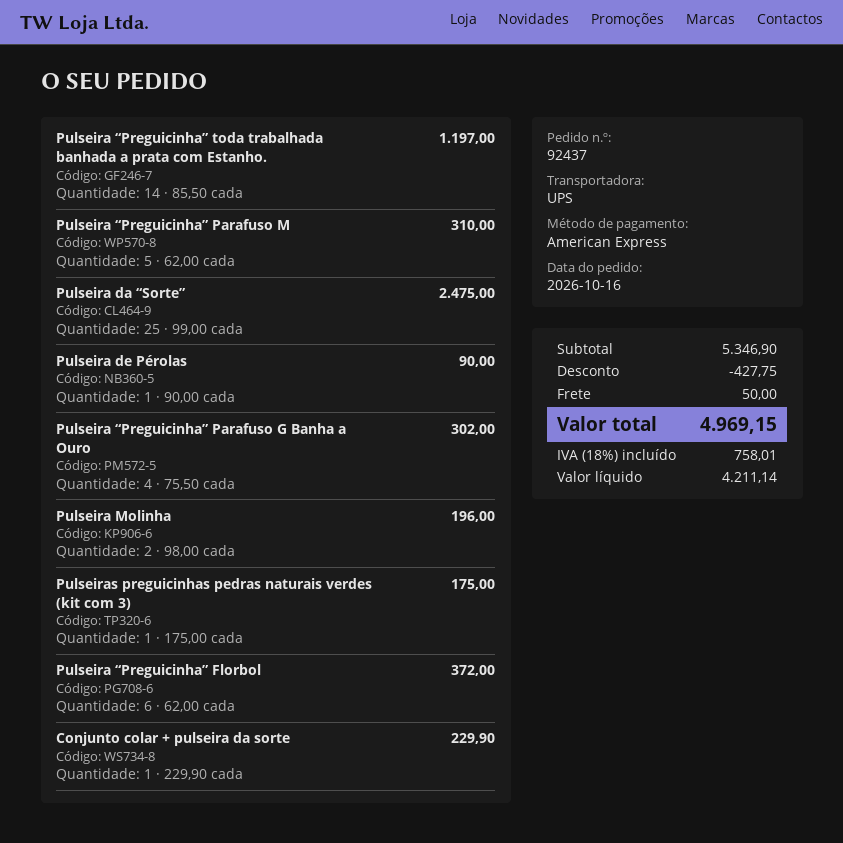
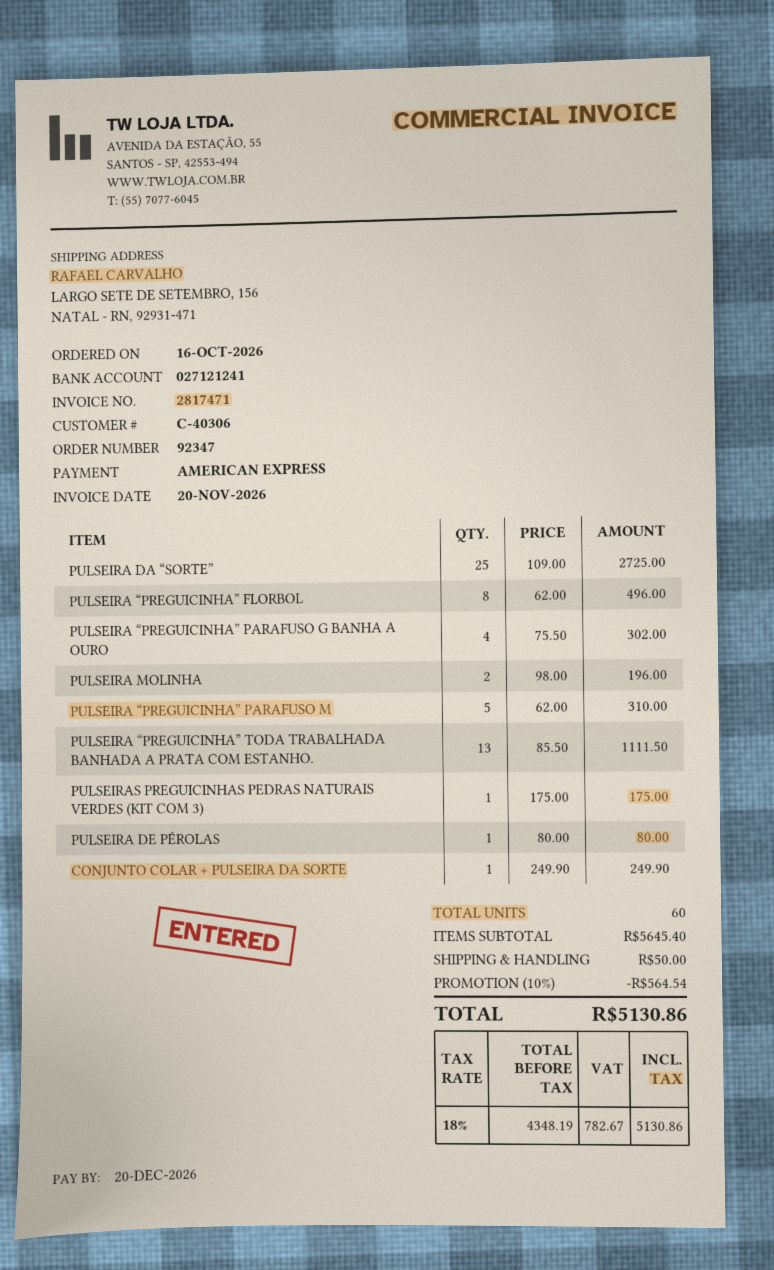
order number: 92437 -> 92347
Pulseira “Preguicinha” toda trabalhada banhada a prata com Estanho.: 14 x 85.50 = 1197.00 -> 13 x 85.50 = 1111.50
Pulseira da “Sorte”: 25 x 99.00 = 2475.00 -> 25 x 109.00 = 2725.00
Pulseira de Pérolas: 1 x 90.00 = 90.00 -> 1 x 80.00 = 80.00
Pulseira “Preguicinha” Florbol: 6 x 62.00 = 372.00 -> 8 x 62.00 = 496.00
Conjunto colar + pulseira da sorte: 1 x 229.90 = 229.90 -> 1 x 249.90 = 249.90
subtotal: 5346.90 -> 5645.40
discount: 427.75 -> 564.54
net: 4211.14 -> 4348.19
tax: 18% = 758.01 -> 18% = 782.67
total: 4969.15 -> 5130.86

